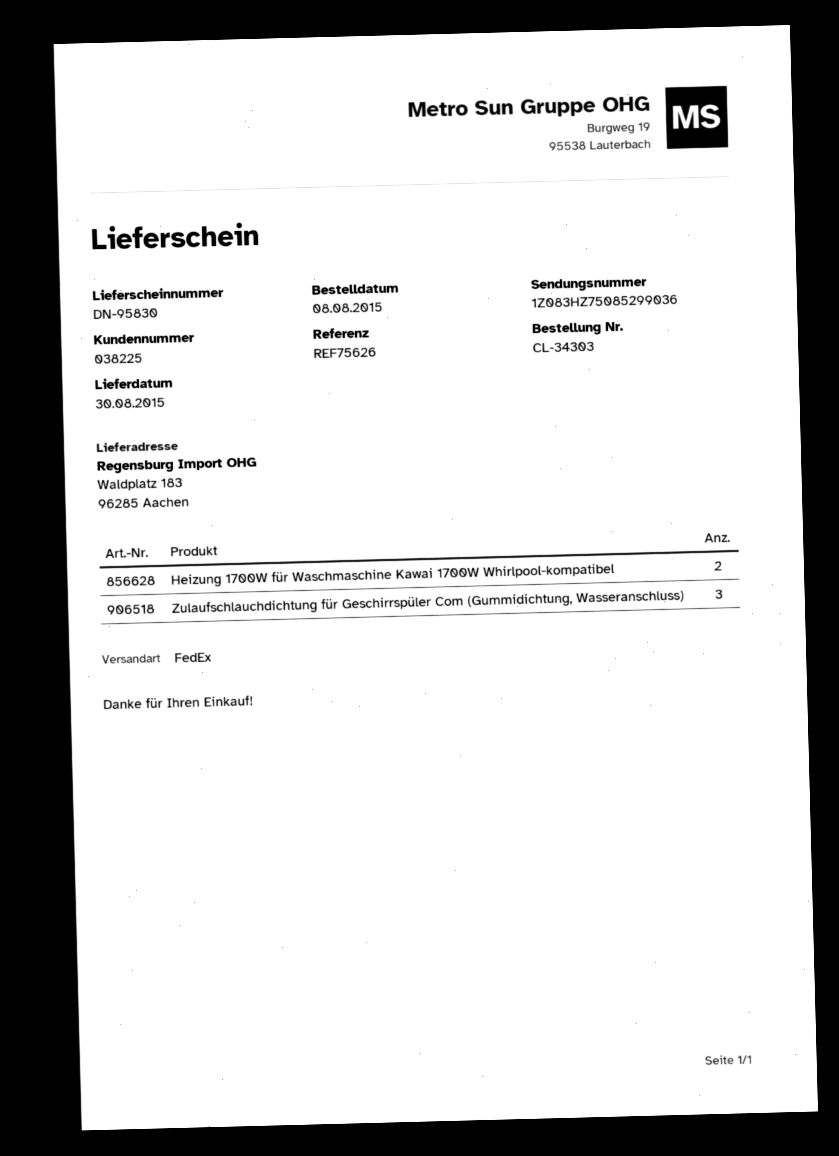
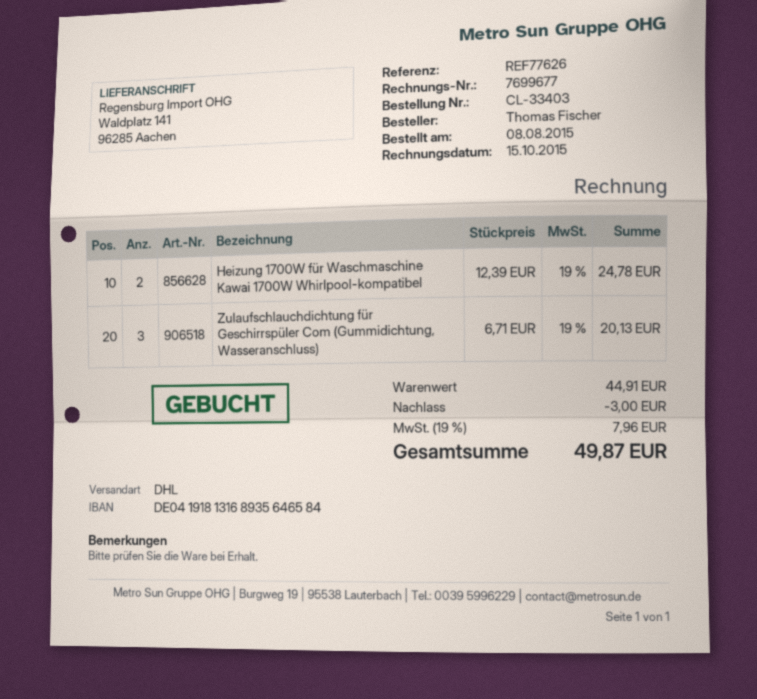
order number: CL-34303 -> CL-33403
reference: REF75626 -> REF77626
shipping method: FedEx -> DHL
ship to: Waldplatz 183, 96285 Aachen -> Waldplatz 141, 96285 Aachen

